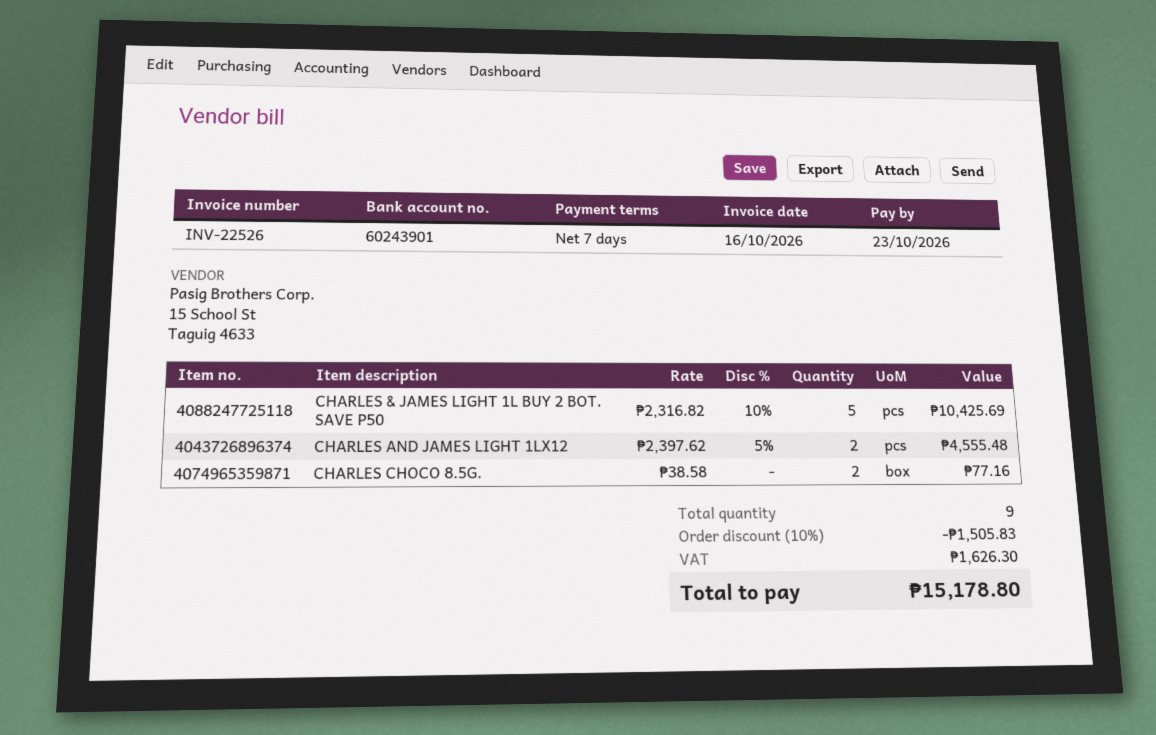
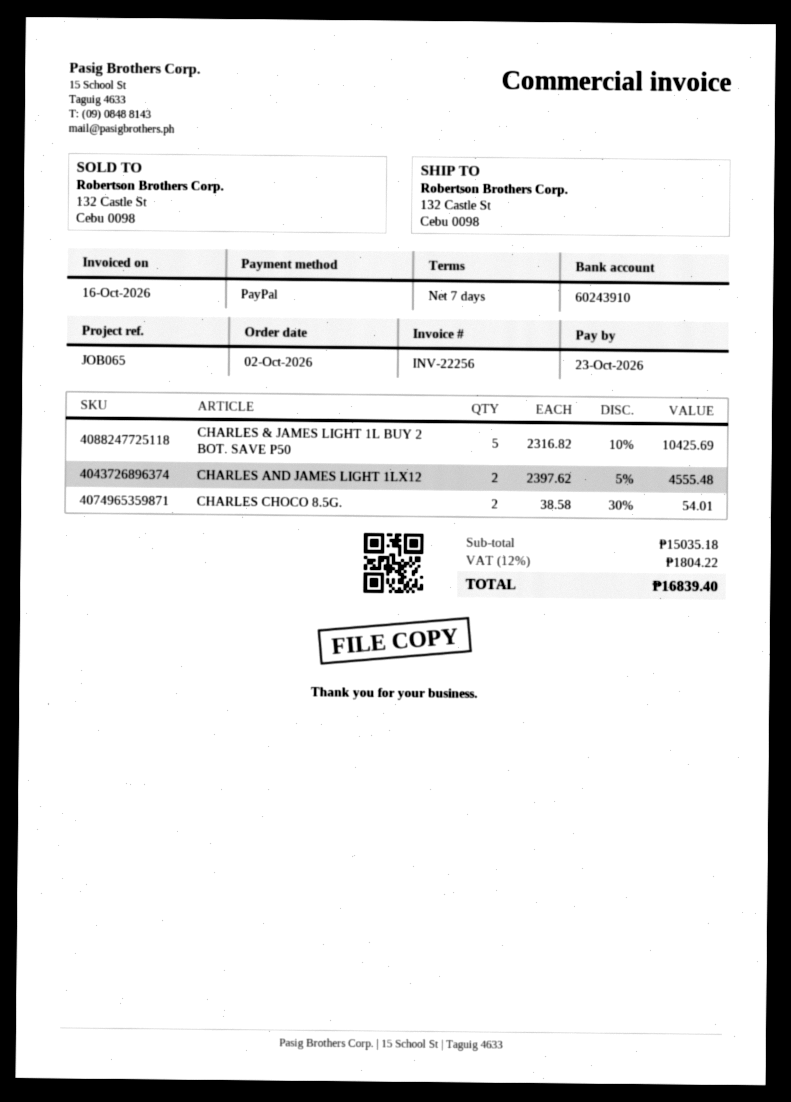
invoice number: INV-22526 -> INV-22256
bank account: 60243901 -> 60243910
CHARLES CHOCO 8.5G.: 2 x 38.58 = 77.16 -> 2 x 38.58 - 30% = 54.01
discount: 10% = 1505.83 -> none
tax: 1626.30 -> 1804.22
total: 15178.80 -> 16839.40

